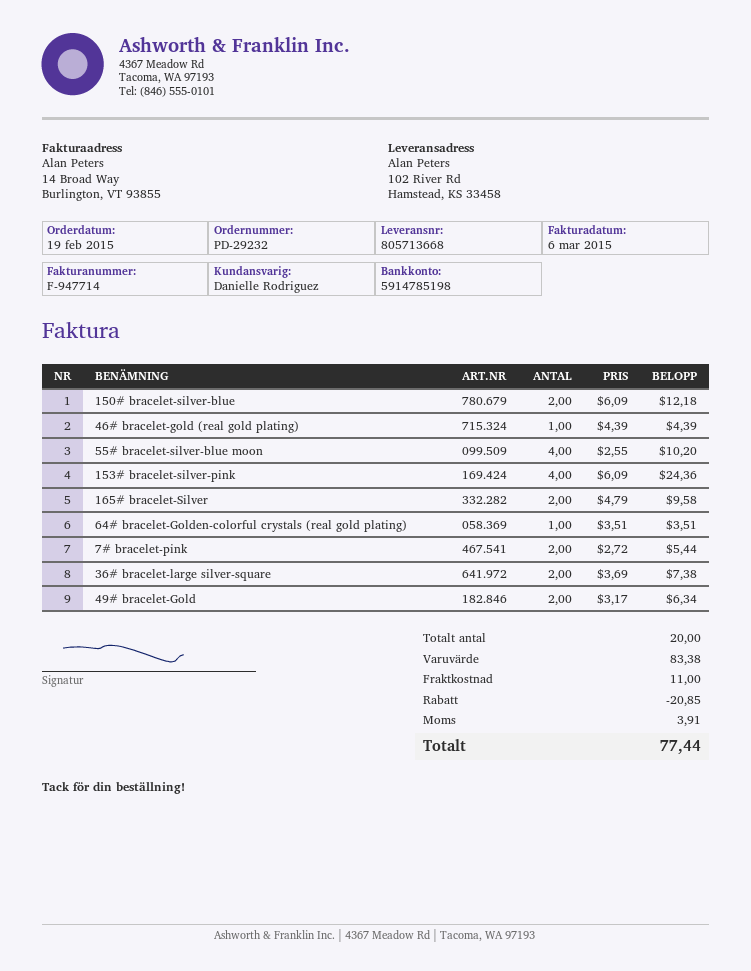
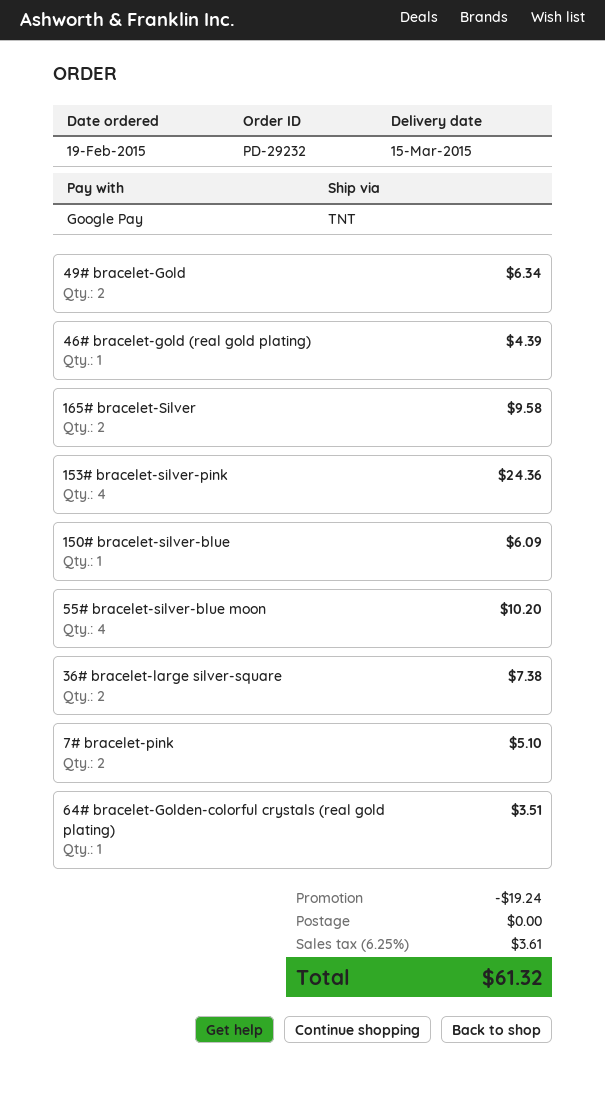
150# bracelet-silver-blue: 2 for 12.18 -> 1 for 6.09
7# bracelet-pink: 2 for 5.44 -> 2 for 5.10
discount: 20.85 -> 19.24
shipping: 11.00 -> 0.00
tax: 3.91 -> 3.61
total: 77.44 -> 61.32

